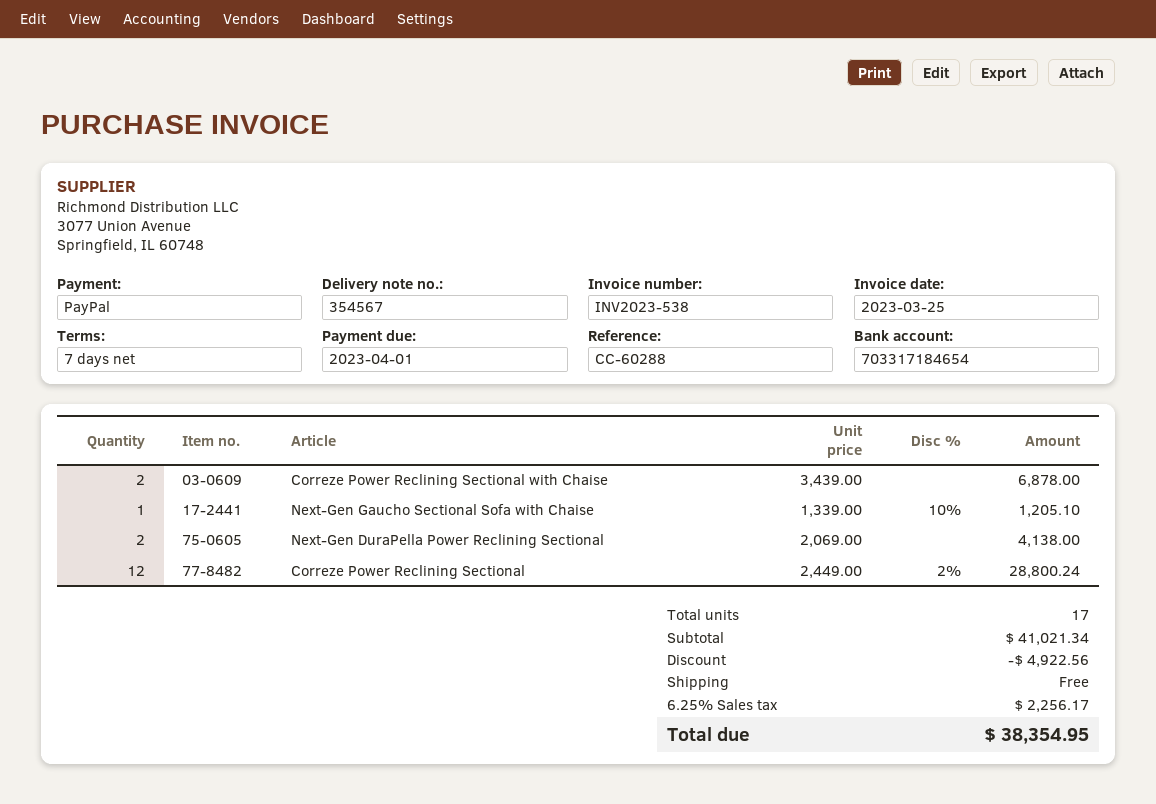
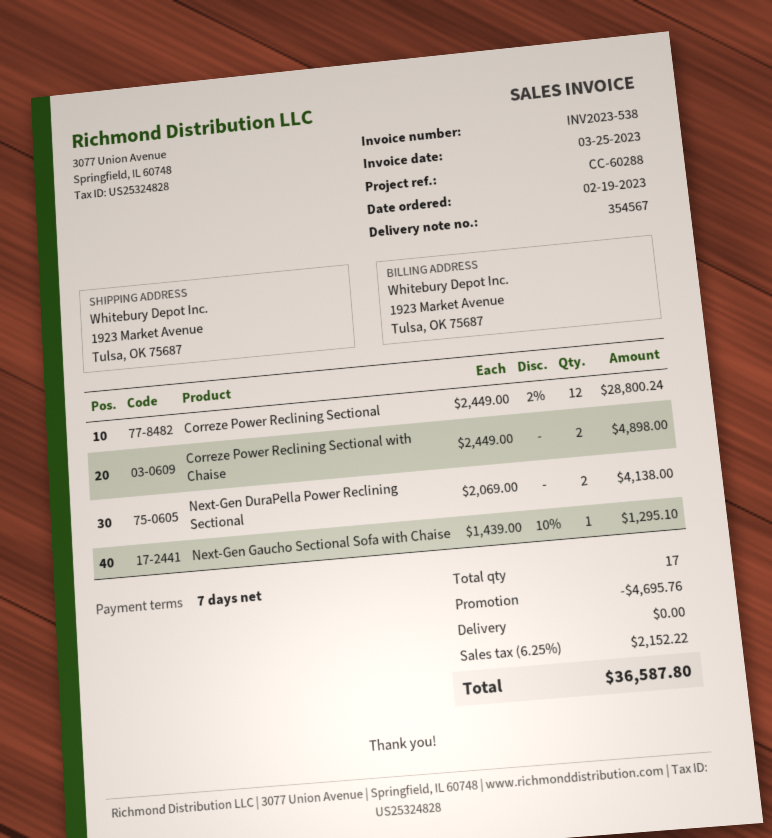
Correze Power Reclining Sectional with Chaise: 2 x 3439.00 = 6878.00 -> 2 x 2449.00 = 4898.00
Next-Gen Gaucho Sectional Sofa with Chaise: 1 x 1339.00 - 10% = 1205.10 -> 1 x 1439.00 - 10% = 1295.10
discount: 4922.56 -> 4695.76
tax: 6.25% = 2256.17 -> 6.25% = 2152.22
total: 38354.95 -> 36587.80

